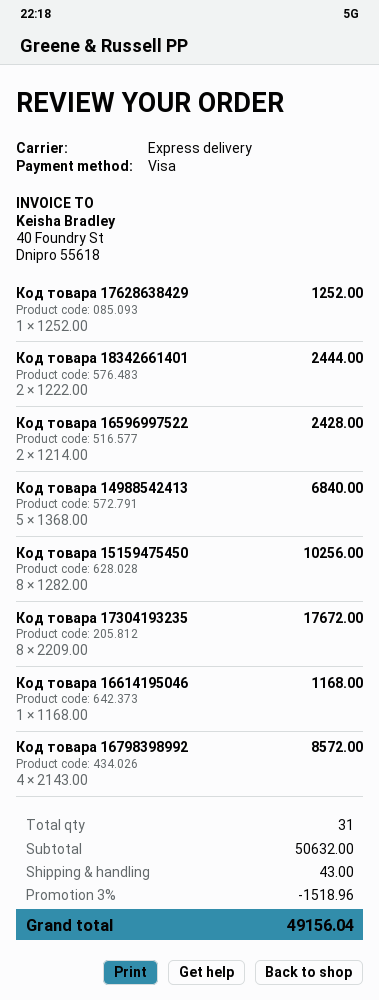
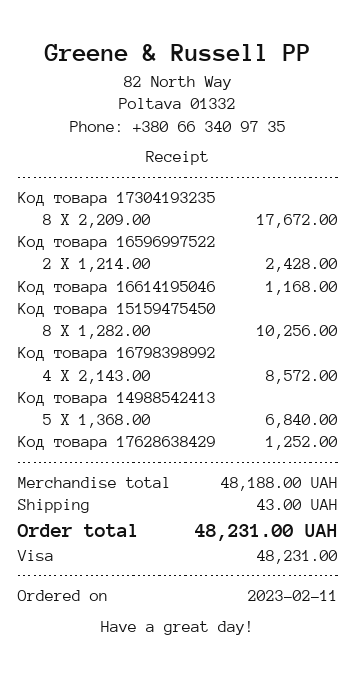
Код товара 18342661401: 2 x 1222.00 = 2444.00 -> none
subtotal: 50632.00 -> 48188.00
discount: 3% = 1518.96 -> none
total: 49156.04 -> 48231.00

